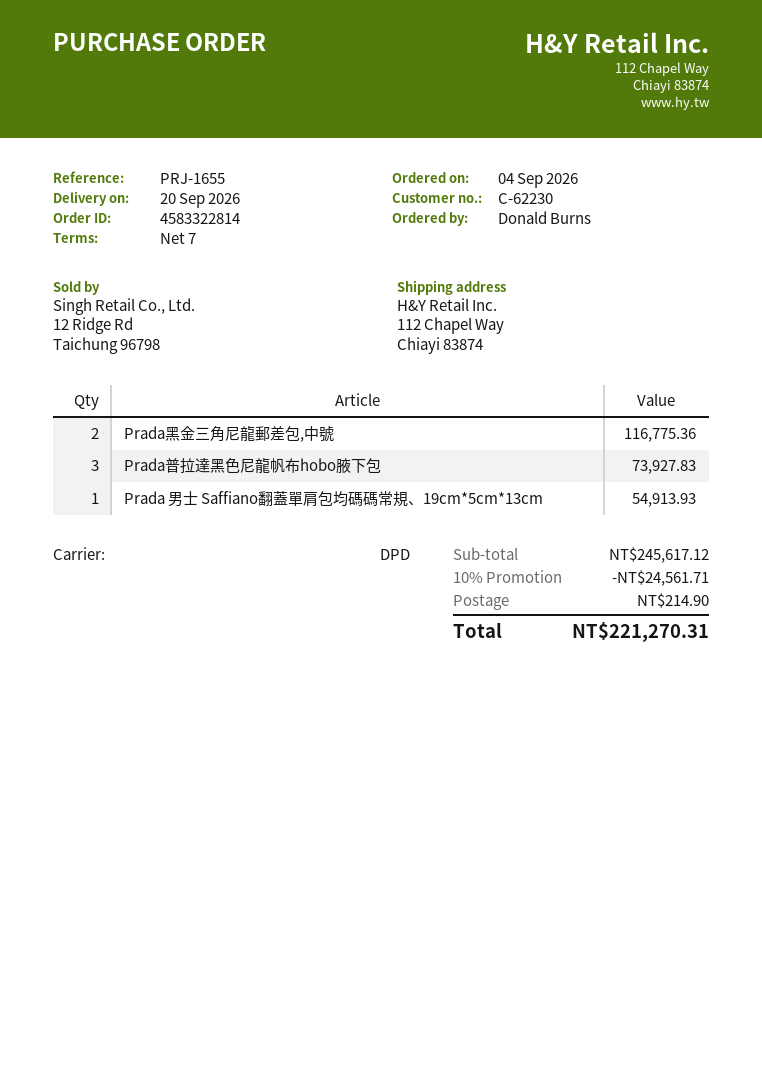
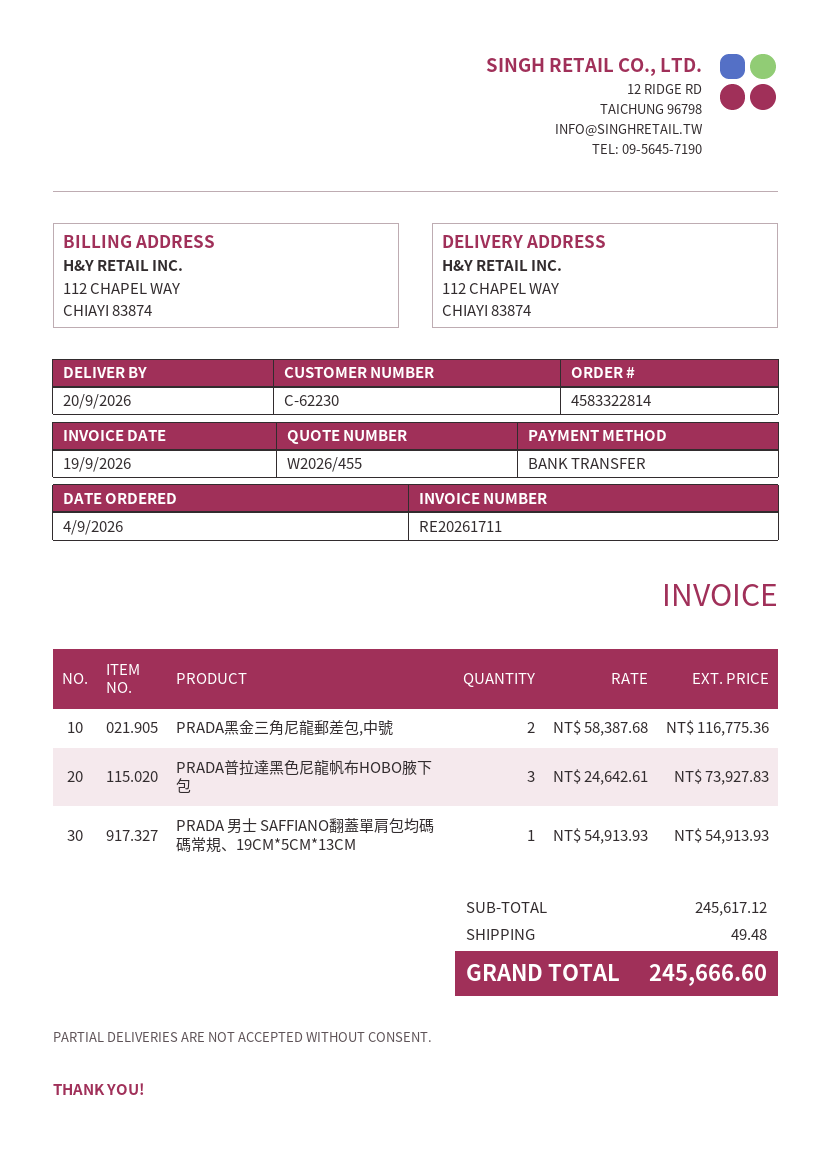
discount: 10% = 24561.71 -> none
shipping: 214.90 -> 49.48
total: 221270.31 -> 245666.60

